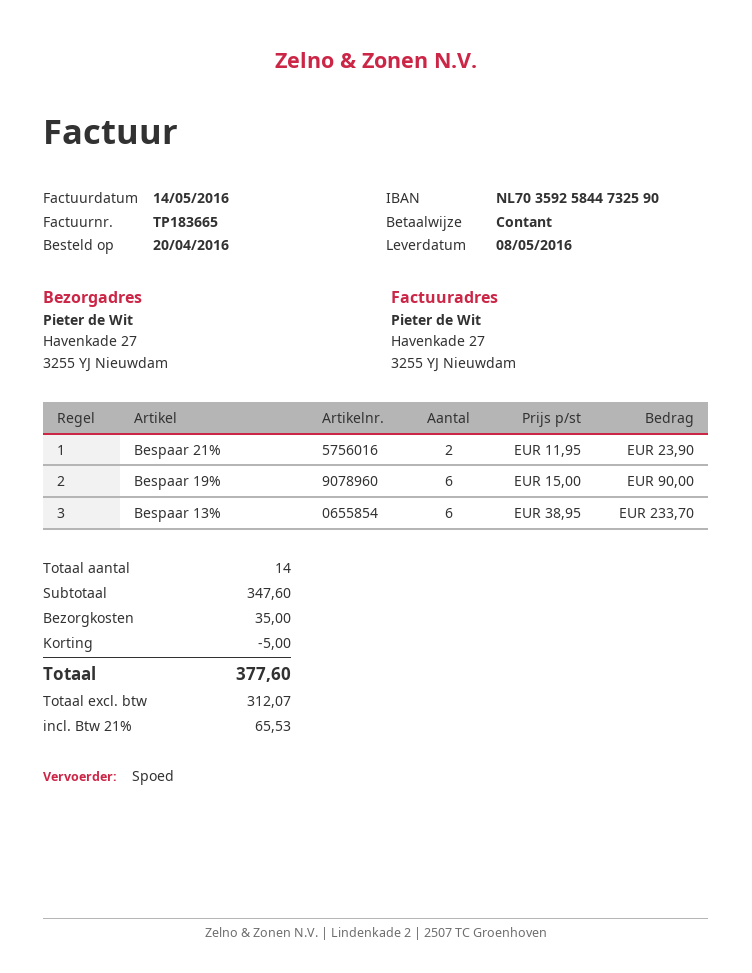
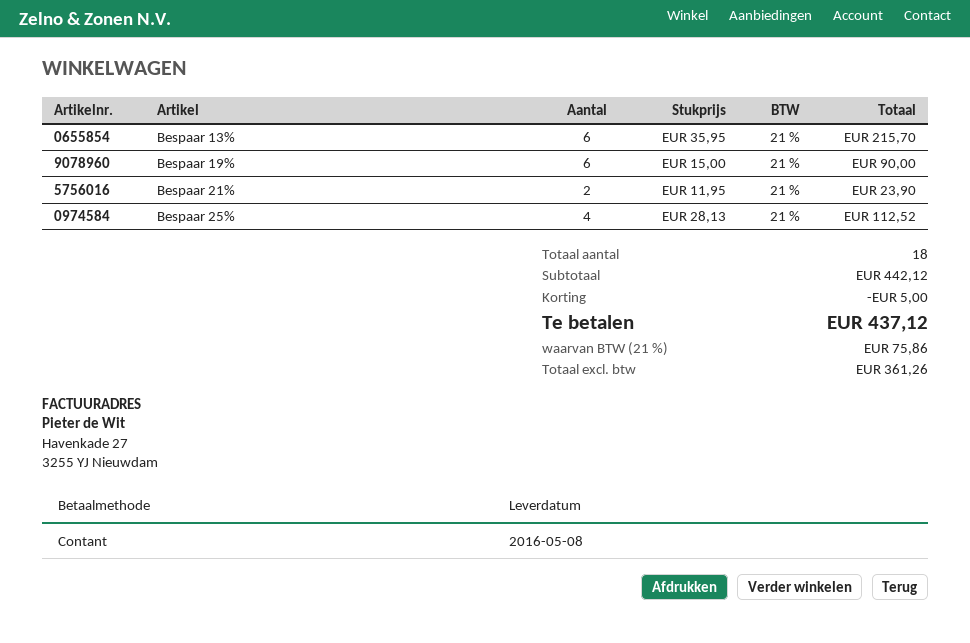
Bespaar 13%: 6 x 38.95 = 233.70 -> 6 x 35.95 = 215.70
Bespaar 25%: none -> 4 x 28.13 = 112.52
total quantity: 14 -> 18
subtotal: 347.60 -> 442.12
shipping: 35.00 -> none
net: 312.07 -> 361.26
tax: 21% = 65.53 -> 21% = 75.86
total: 377.60 -> 437.12

